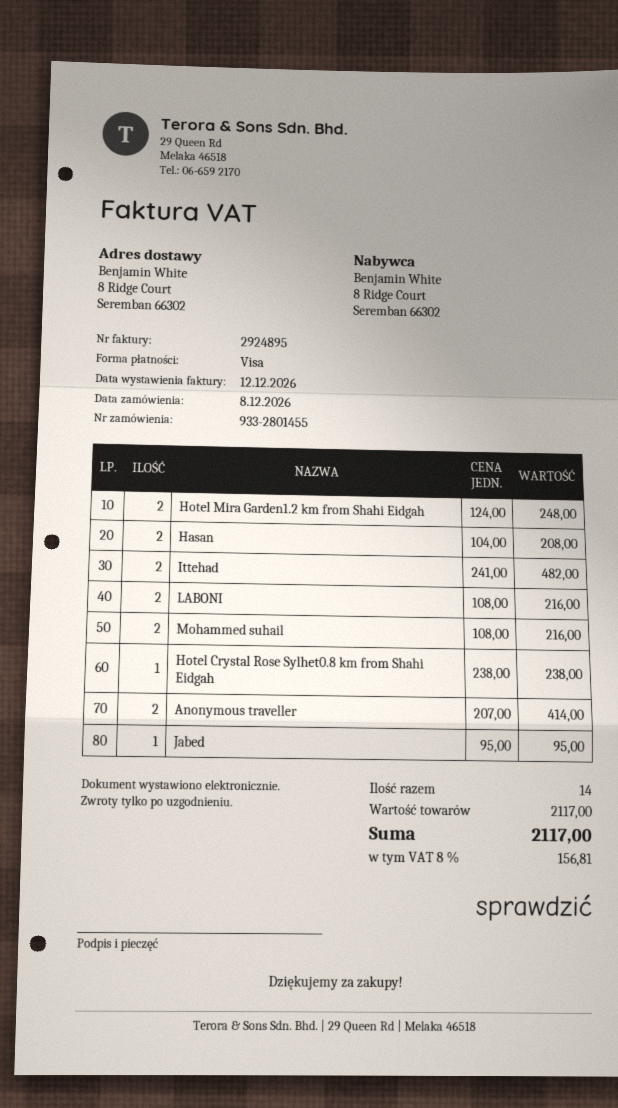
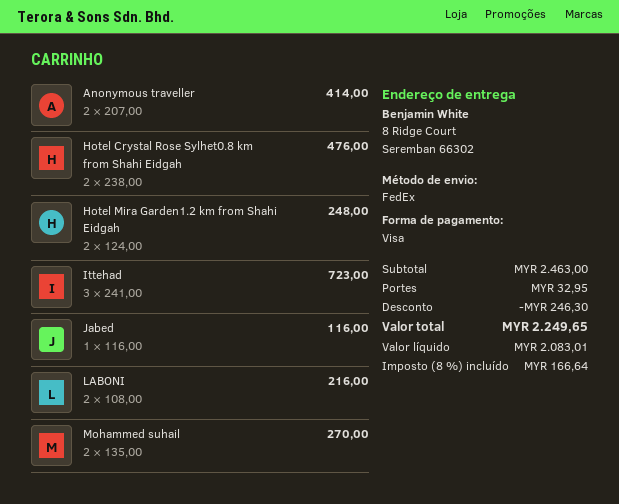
Hasan: 2 x 104.00 = 208.00 -> none
Ittehad: 2 x 241.00 = 482.00 -> 3 x 241.00 = 723.00
Mohammed suhail: 2 x 108.00 = 216.00 -> 2 x 135.00 = 270.00
Hotel Crystal Rose Sylhet0.8 km from Shahi Eidgah: 1 x 238.00 = 238.00 -> 2 x 238.00 = 476.00
Jabed: 1 x 95.00 = 95.00 -> 1 x 116.00 = 116.00
subtotal: 2117.00 -> 2463.00
discount: none -> 246.30
shipping: none -> 32.95
tax: 8% = 156.81 -> 8% = 166.64
total: 2117.00 -> 2249.65

